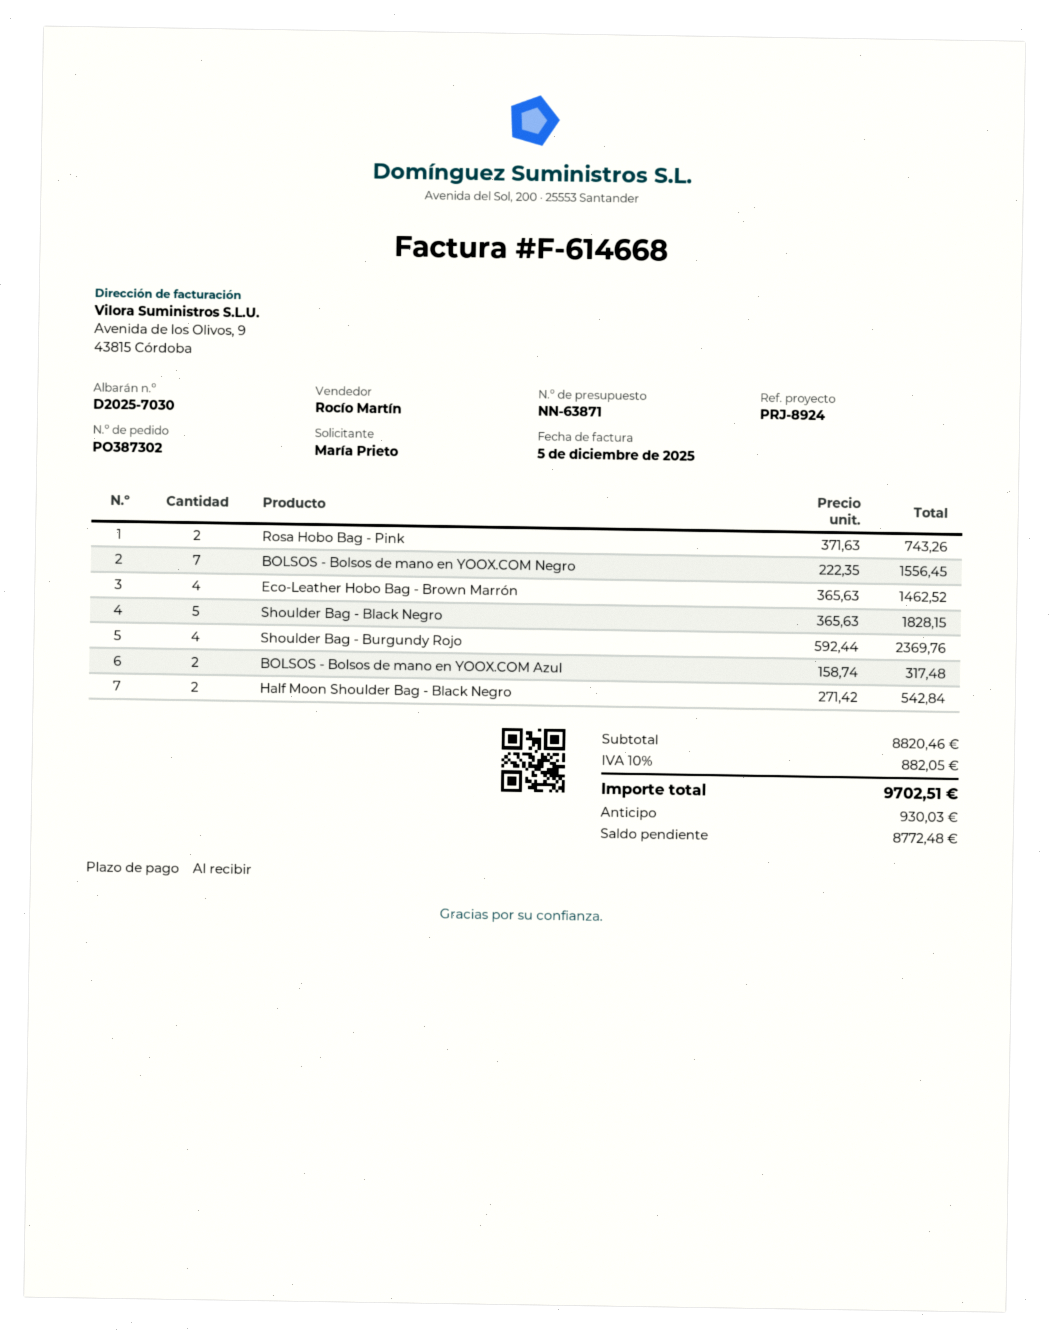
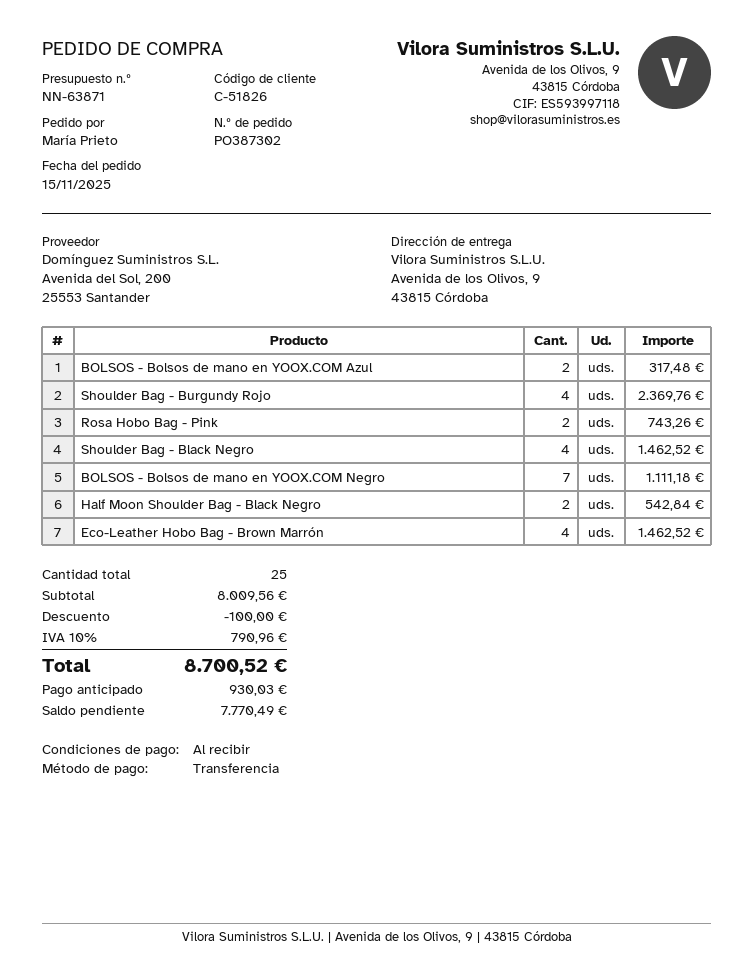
BOLSOS - Bolsos de mano en YOOX.COM Negro: 7 for 1556.45 -> 7 for 1111.18
Shoulder Bag - Black Negro: 5 for 1828.15 -> 4 for 1462.52
subtotal: 8820.46 -> 8009.56
discount: none -> 100.00
tax: 10% = 882.05 -> 10% = 790.96
total: 9702.51 -> 8700.52
balance: 8772.48 -> 7770.49

